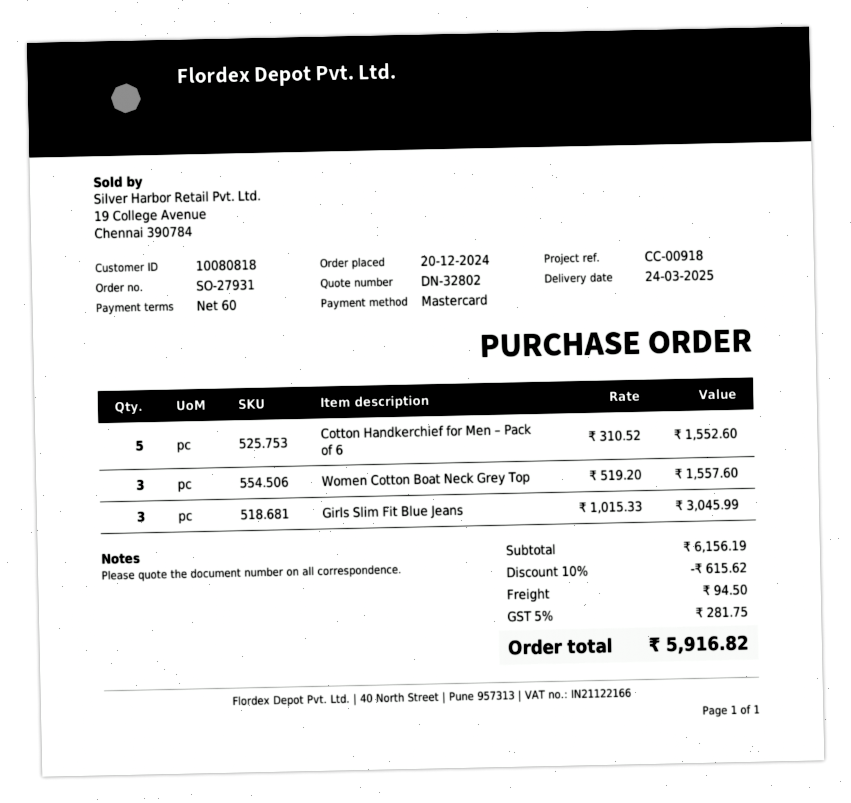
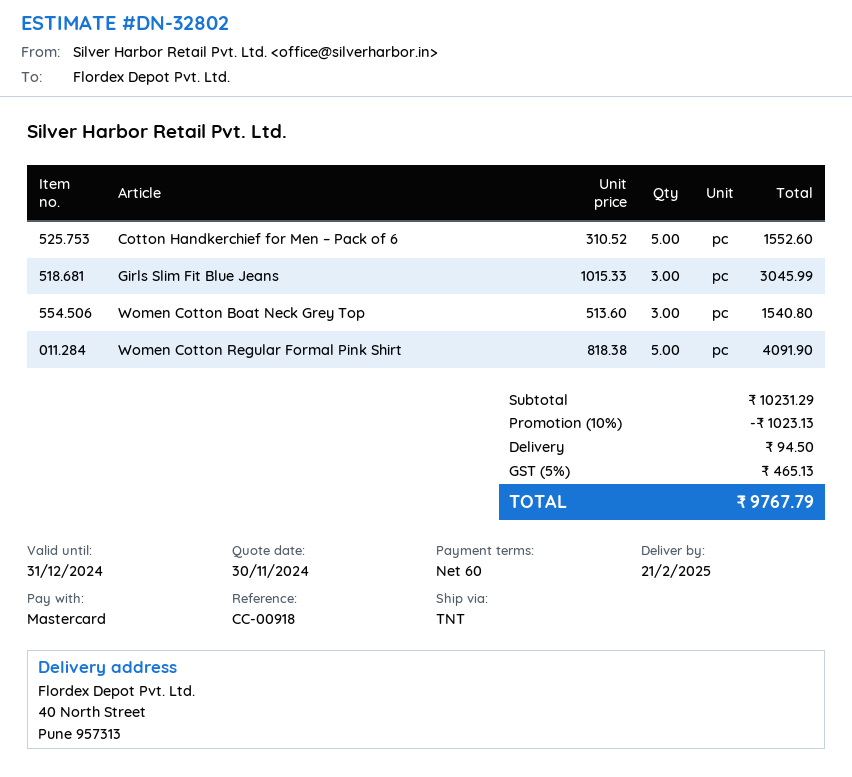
delivery date: 2025-03-24 -> 2025-02-21
Women Cotton Boat Neck Grey Top: 3 x 519.20 = 1557.60 -> 3 x 513.60 = 1540.80
Women Cotton Regular Formal Pink Shirt: none -> 5 x 818.38 = 4091.90
subtotal: 6156.19 -> 10231.29
discount: 10% = 615.62 -> 10% = 1023.13
tax: 5% = 281.75 -> 5% = 465.13
total: 5916.82 -> 9767.79

